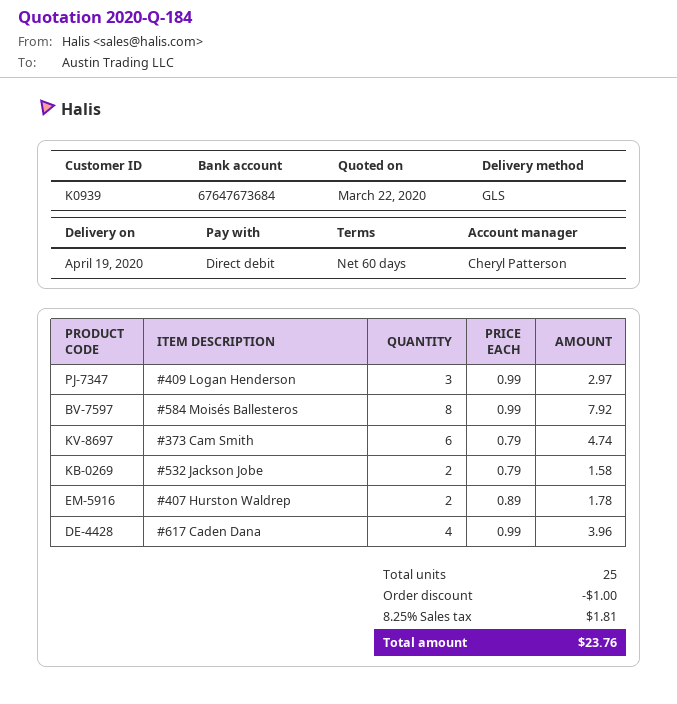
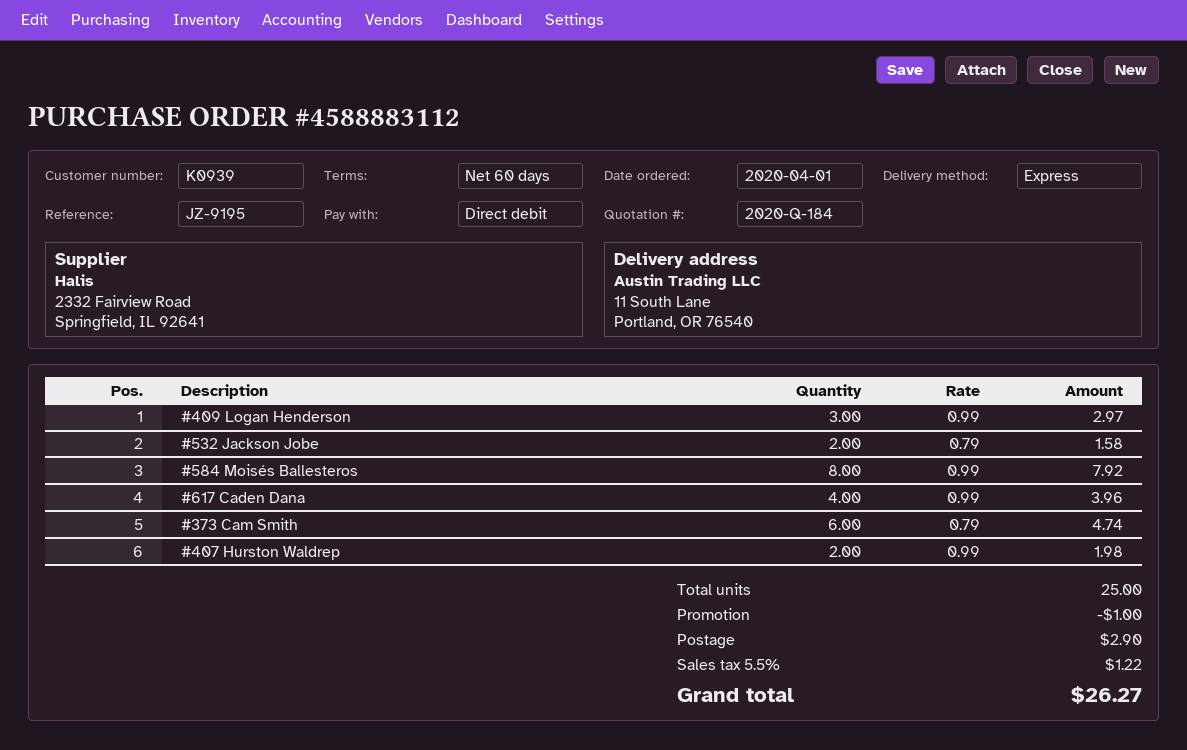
shipping method: GLS -> express
#407 Hurston Waldrep: 2 x 0.89 = 1.78 -> 2 x 0.99 = 1.98
shipping: none -> 2.90
tax: 8.25% = 1.81 -> 5.5% = 1.22
total: 23.76 -> 26.27

